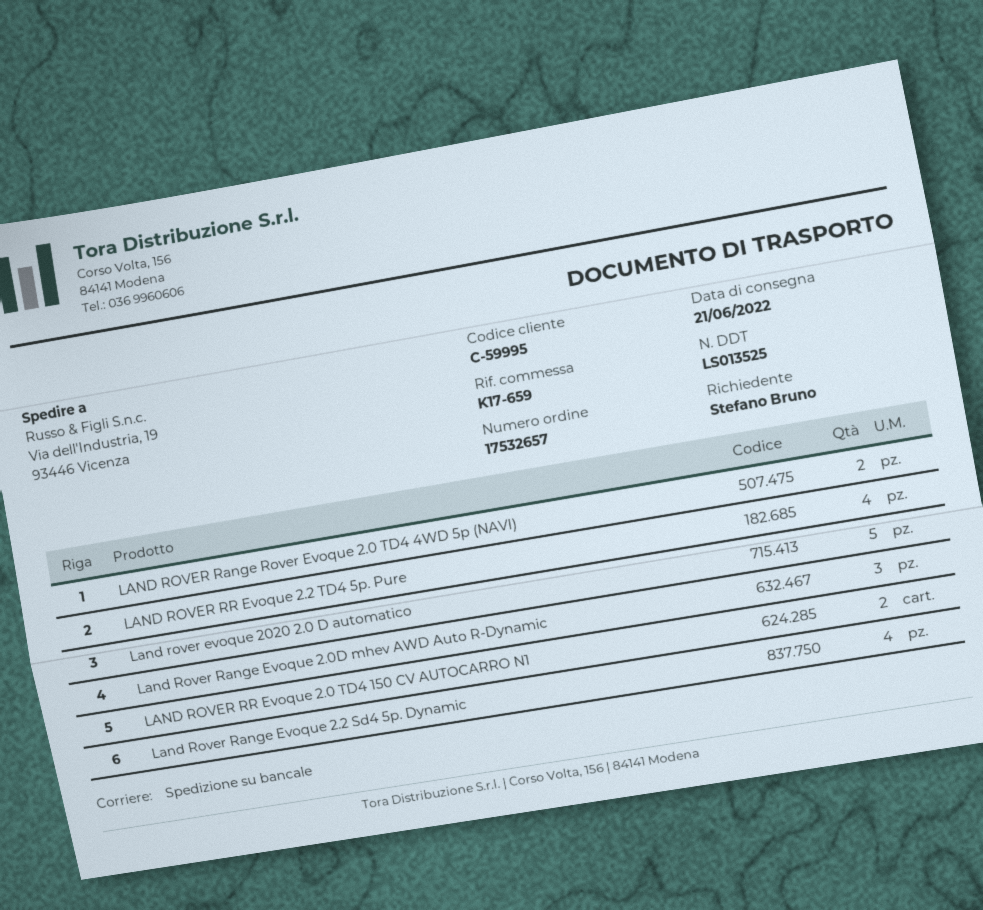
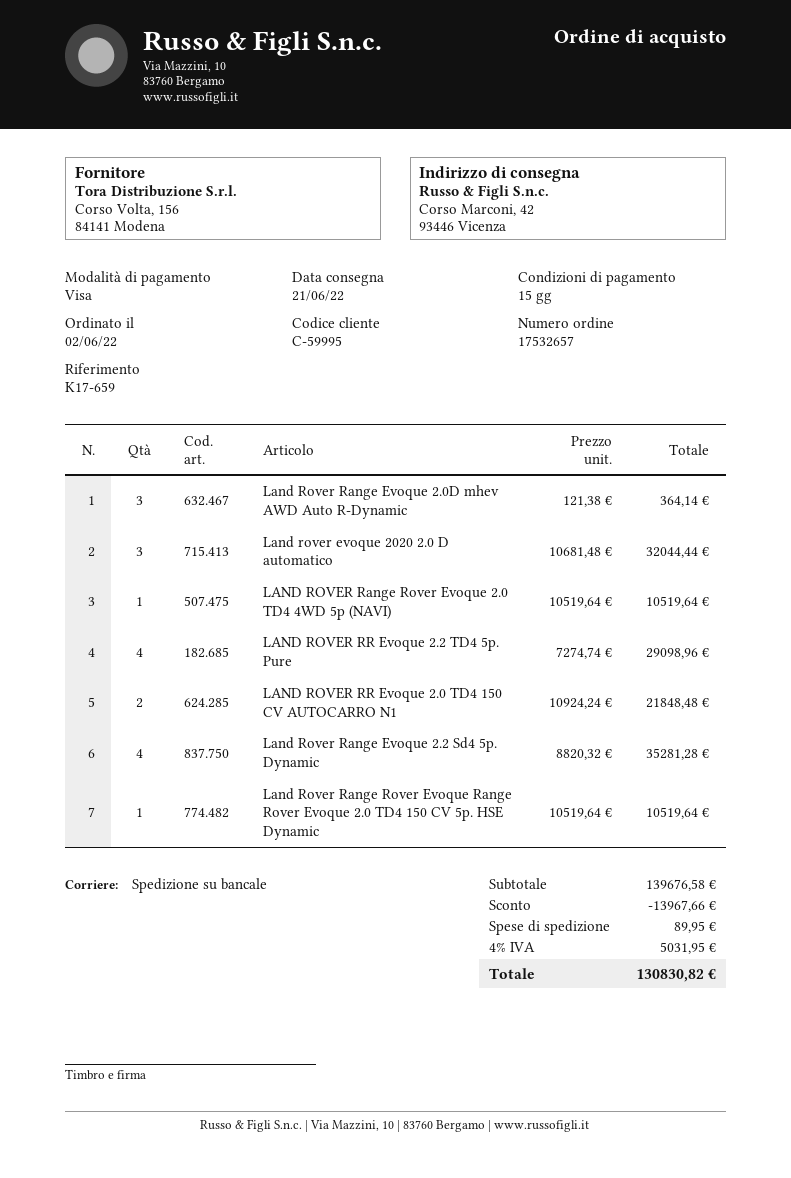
ship to: Via dell'Industria, 19, 93446 Vicenza -> Corso Marconi, 42, 93446 Vicenza
LAND ROVER Range Rover Evoque 2.0 TD4 4WD 5p (NAVI): 2 -> 1
Land rover evoque 2020 2.0 D automatico: 5 -> 3
Land Rover Range Rover Evoque Range Rover Evoque 2.0 TD4 150 CV 5p. HSE Dynamic: none -> 1

